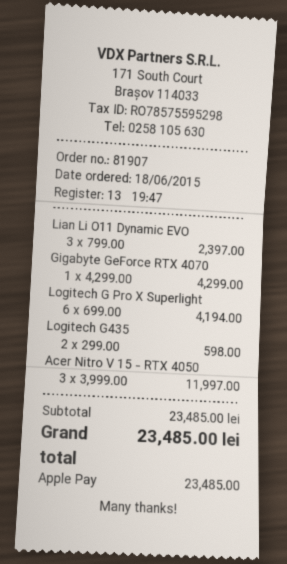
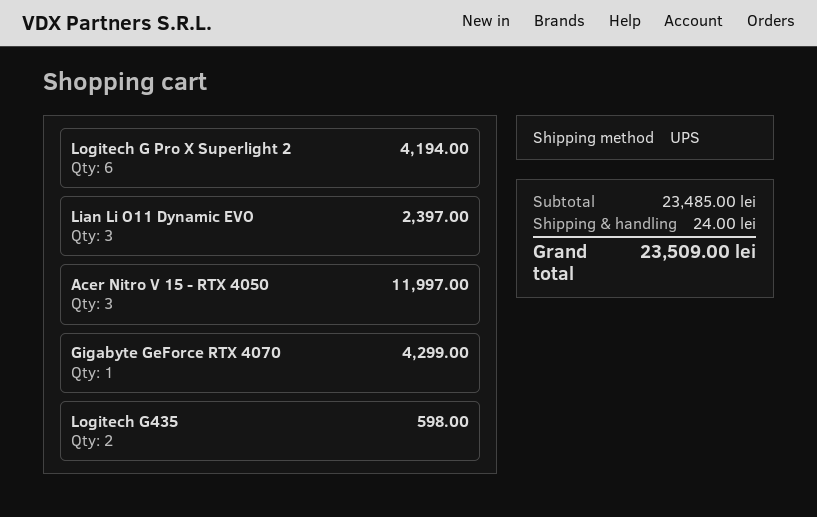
shipping: none -> 24.00
total: 23485.00 -> 23509.00

